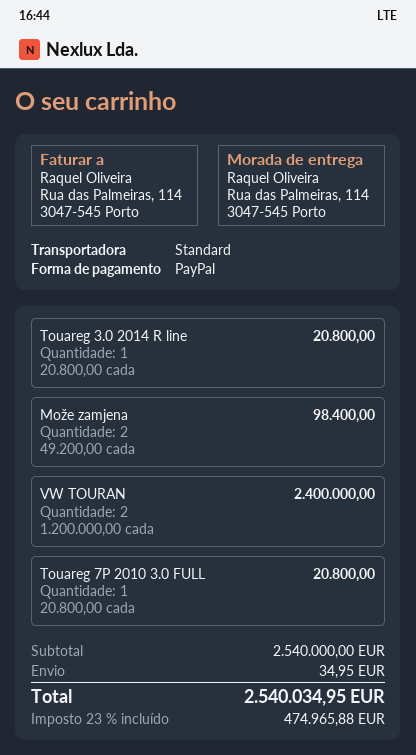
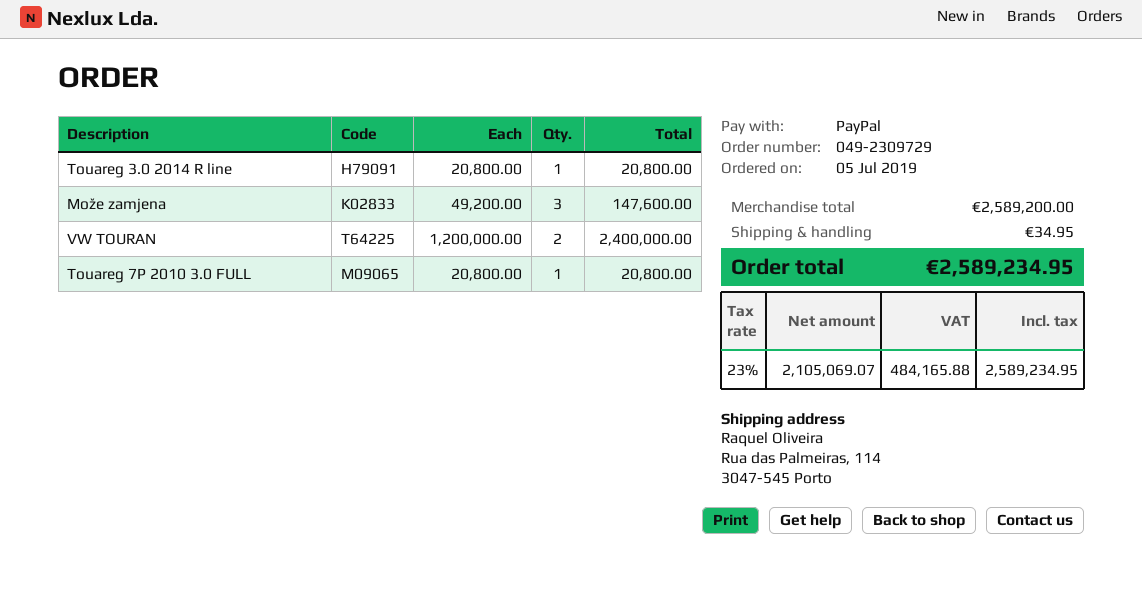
Može zamjena: 2 x 49200.00 = 98400.00 -> 3 x 49200.00 = 147600.00
subtotal: 2540000.00 -> 2589200.00
tax: 23% = 474965.88 -> 23% = 484165.88
total: 2540034.95 -> 2589234.95

